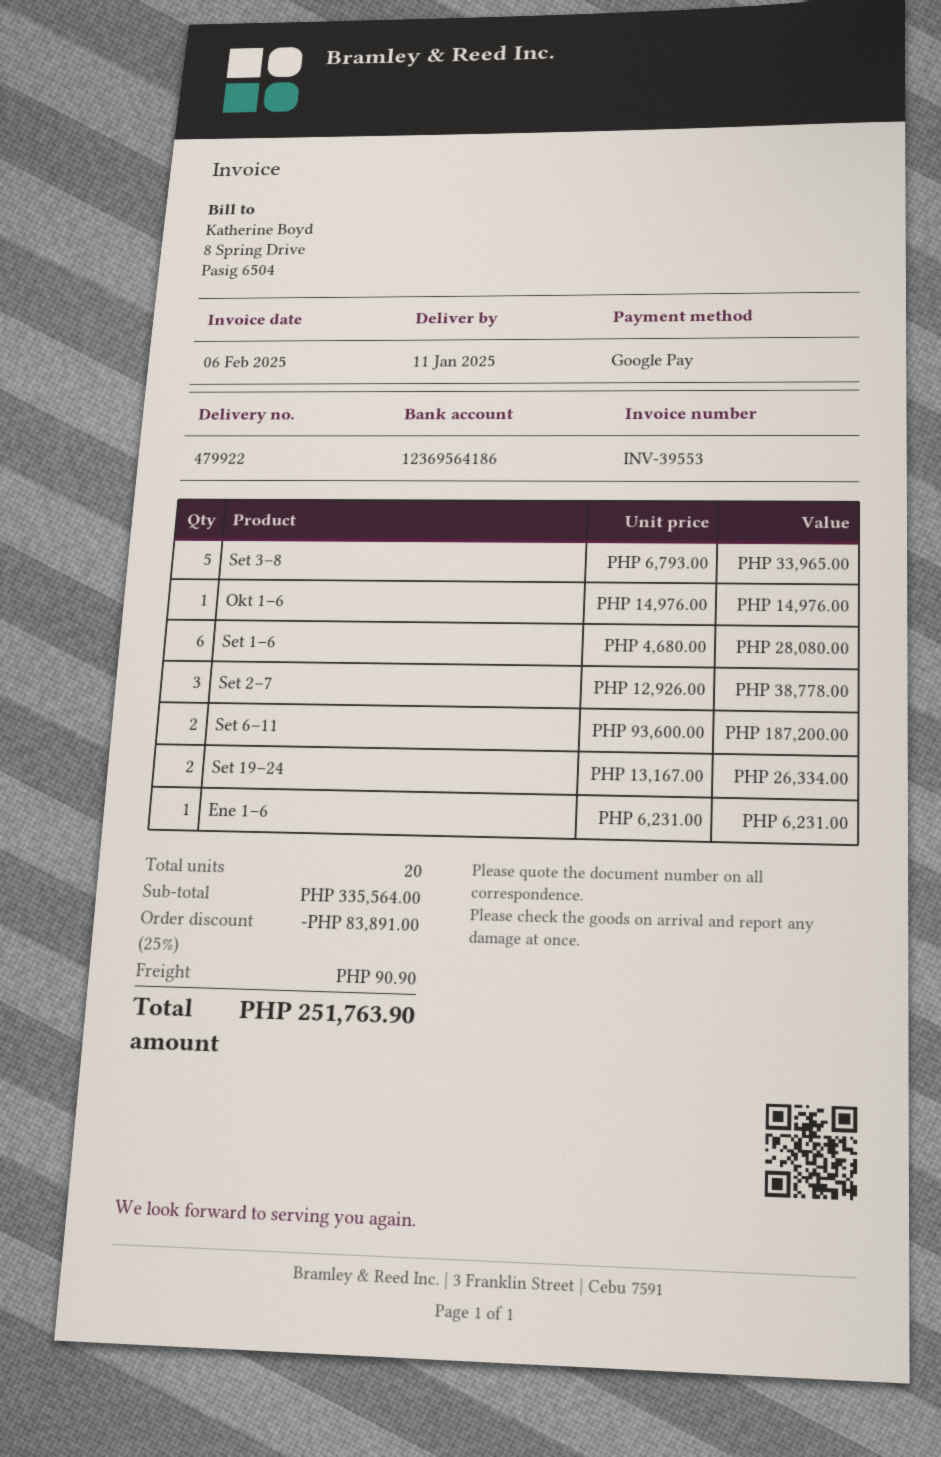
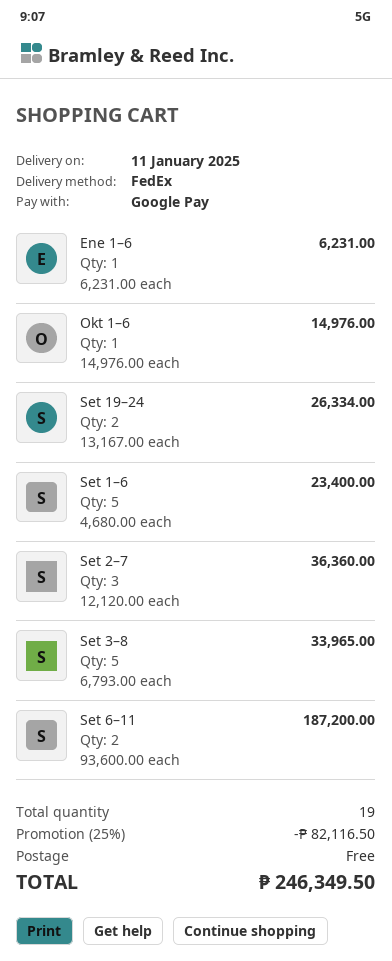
Set 1–6: 6 x 4680.00 = 28080.00 -> 5 x 4680.00 = 23400.00
Set 2–7: 3 x 12926.00 = 38778.00 -> 3 x 12120.00 = 36360.00
total quantity: 20 -> 19
discount: 25% = 83891.00 -> 25% = 82116.50
shipping: 90.90 -> 0.00
total: 251763.90 -> 246349.50

